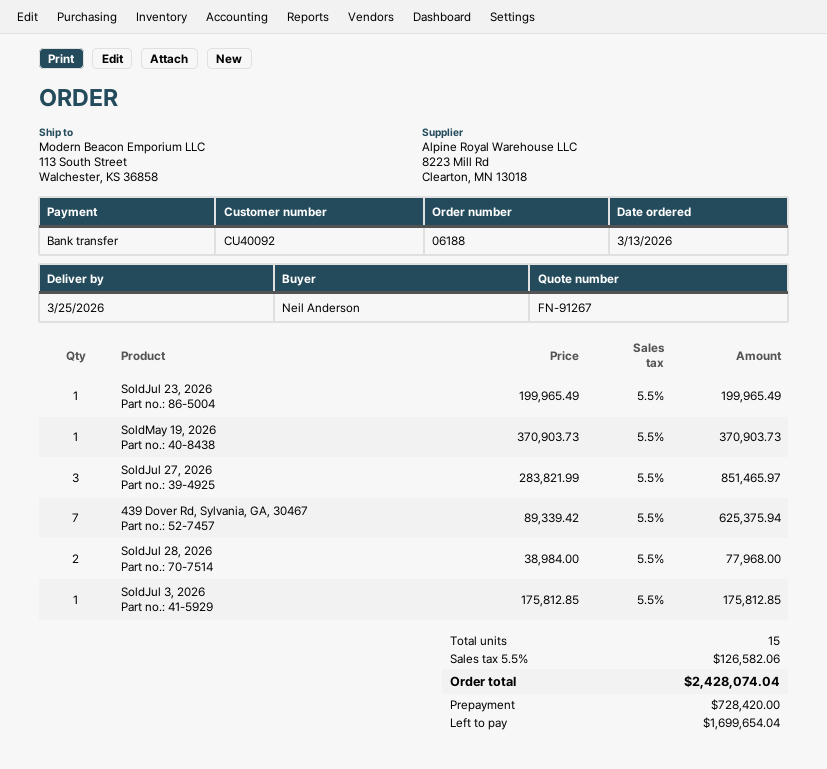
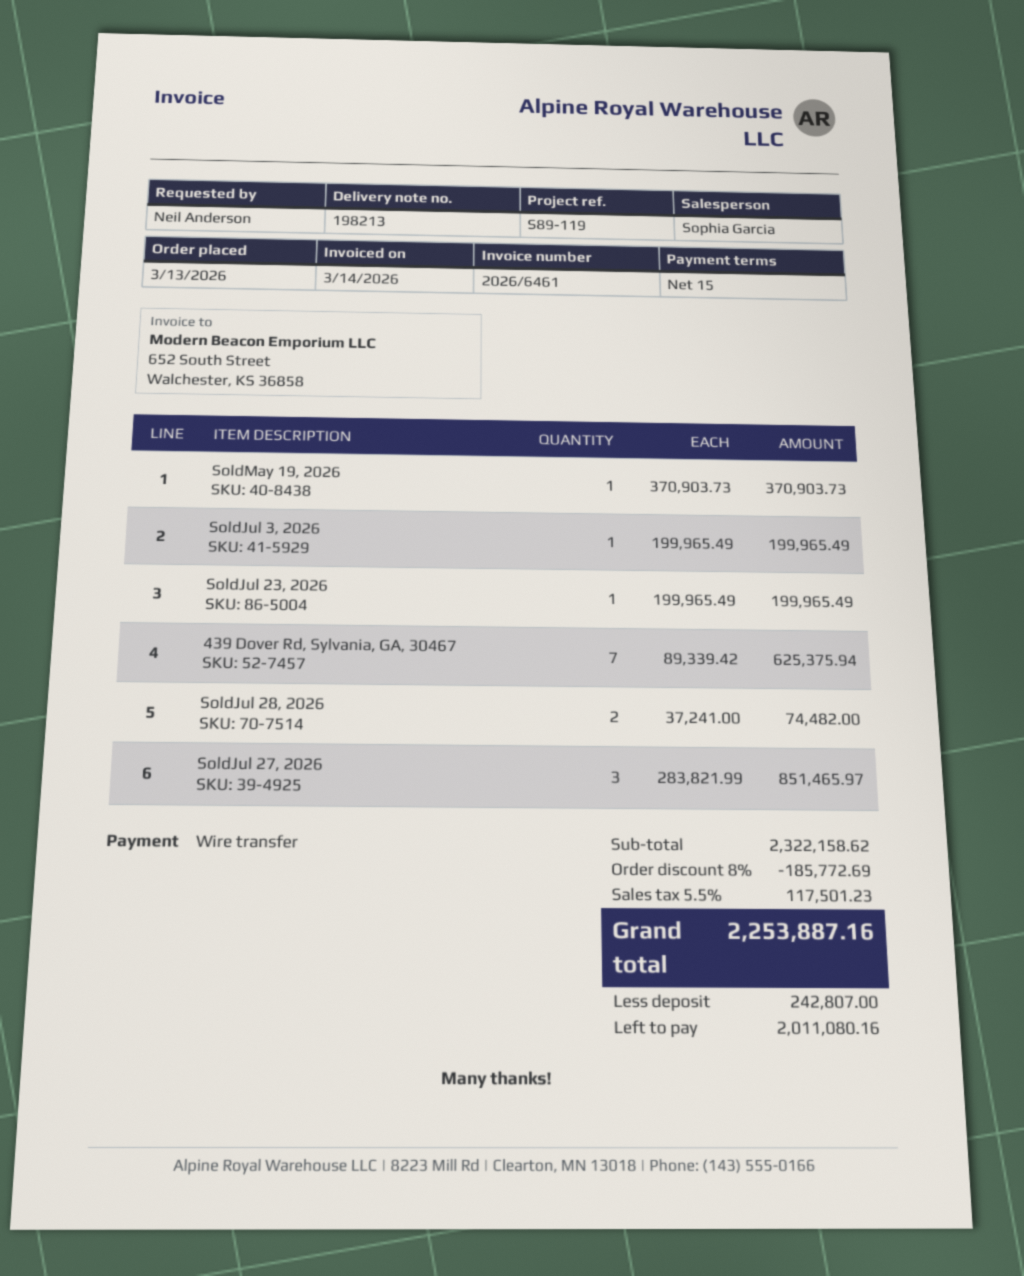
SoldJul 28, 2026: 2 x 38984.00 = 77968.00 -> 2 x 37241.00 = 74482.00
SoldJul 3, 2026: 1 x 175812.85 = 175812.85 -> 1 x 199965.49 = 199965.49
discount: none -> 8% = 185772.69
tax: 5.5% = 126582.06 -> 5.5% = 117501.23
total: 2428074.04 -> 2253887.16
deposit: 728420.00 -> 242807.00
balance: 1699654.04 -> 2011080.16

